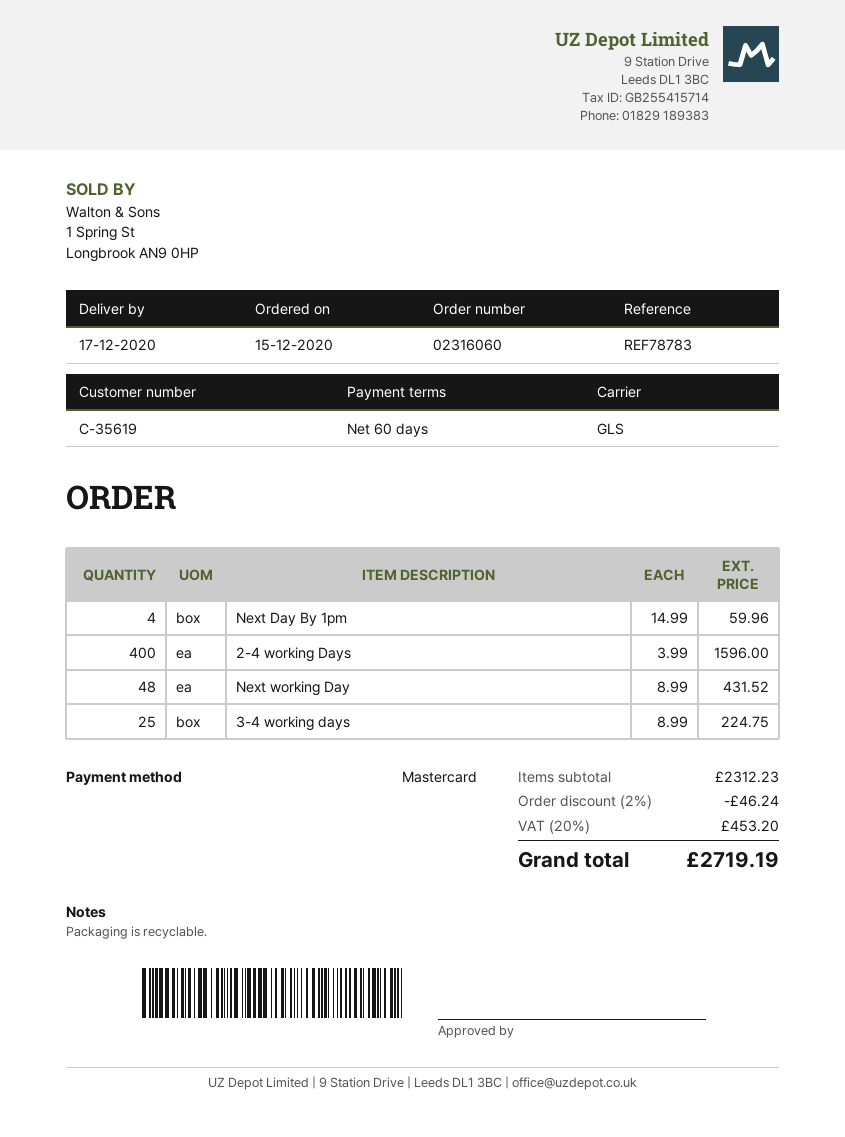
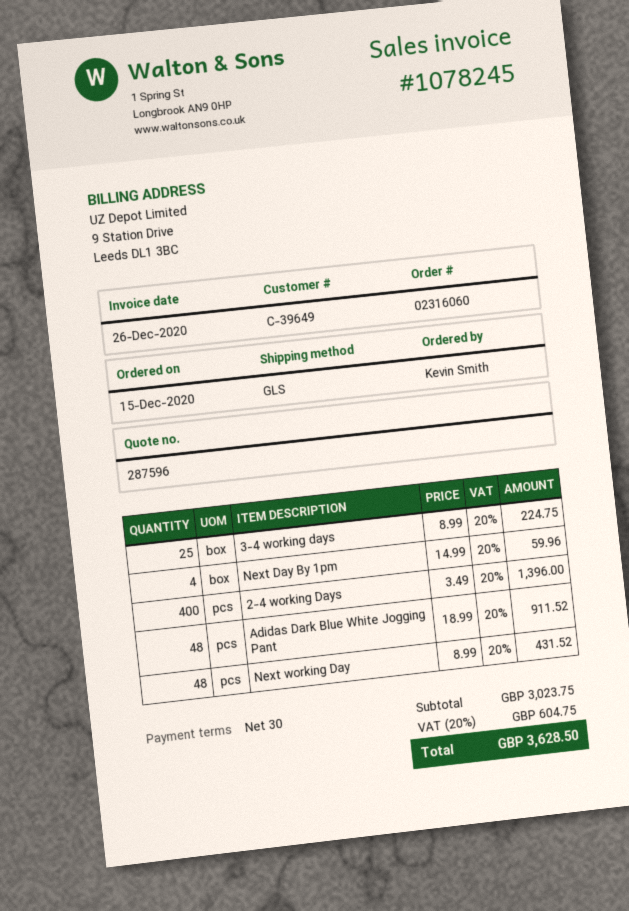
payment terms: 60 days -> 30 days
customer number: C-35619 -> C-39649
2-4 working Days: 400 x 3.99 = 1596.00 -> 400 x 3.49 = 1396.00
Adidas Dark Blue White Jogging Pant: none -> 48 x 18.99 = 911.52
subtotal: 2312.23 -> 3023.75
discount: 2% = 46.24 -> none
tax: 20% = 453.20 -> 20% = 604.75
total: 2719.19 -> 3628.50

